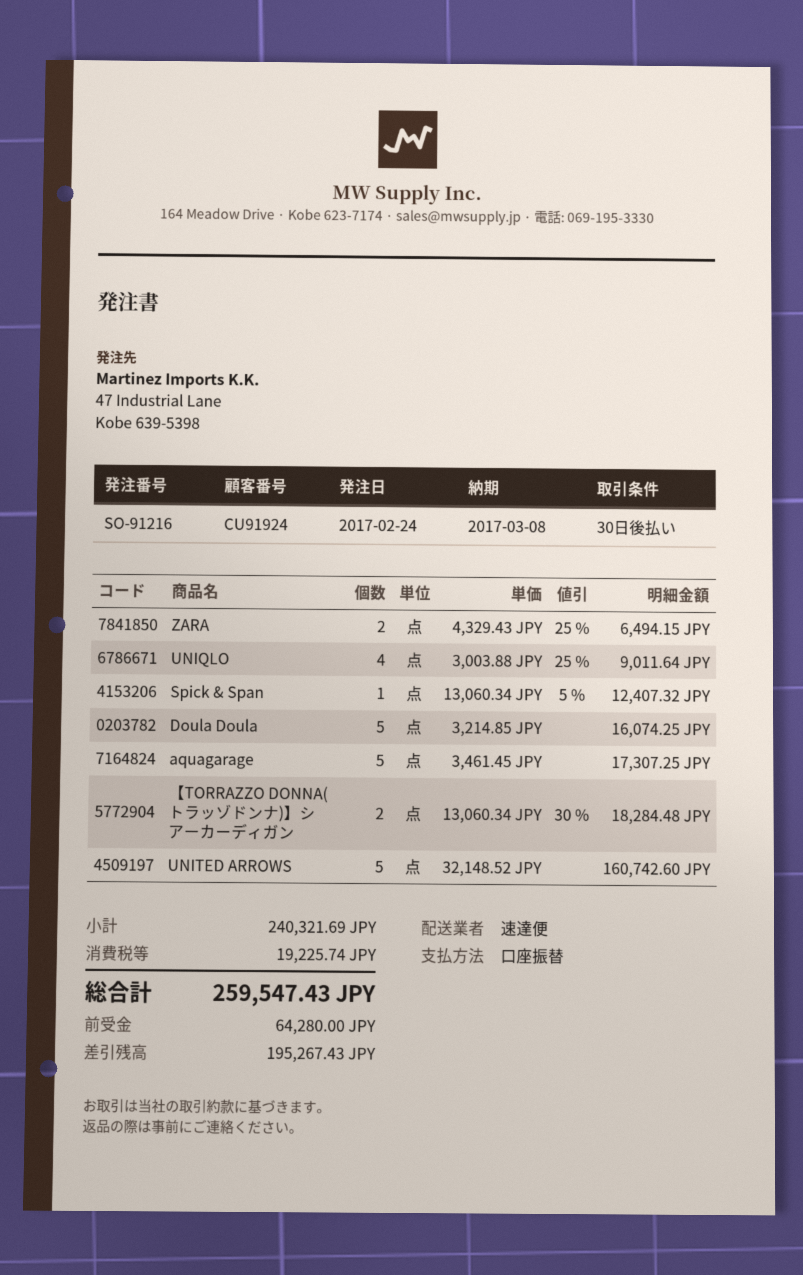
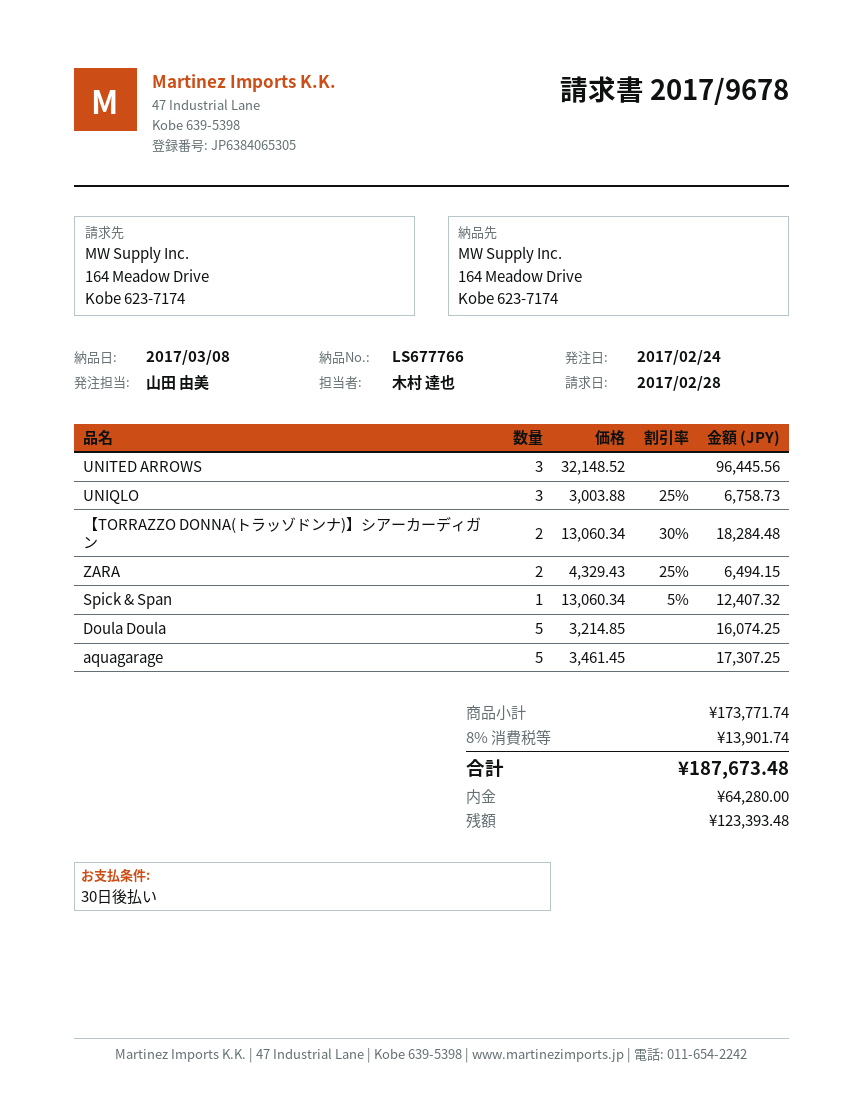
UNIQLO: 4 x 3003.88 - 25% = 9011.64 -> 3 x 3003.88 - 25% = 6758.73
UNITED ARROWS: 5 x 32148.52 = 160742.60 -> 3 x 32148.52 = 96445.56
subtotal: 240321.69 -> 173771.74
tax: 19225.74 -> 13901.74
total: 259547.43 -> 187673.48
balance: 195267.43 -> 123393.48

